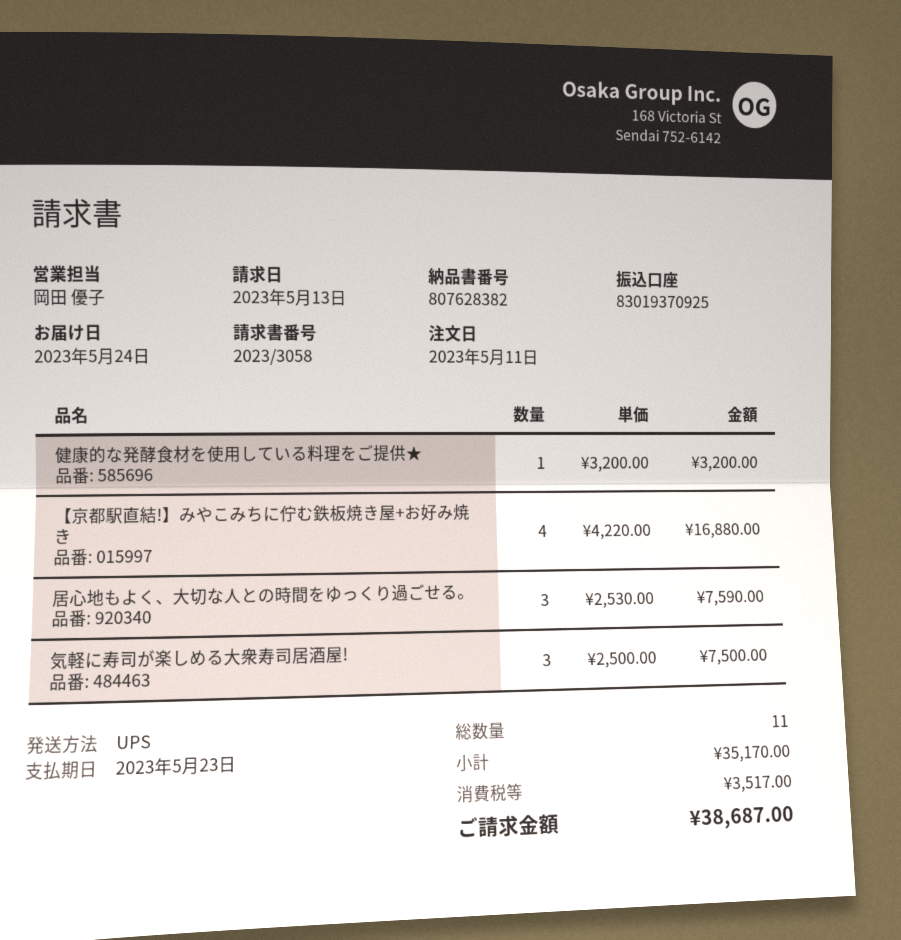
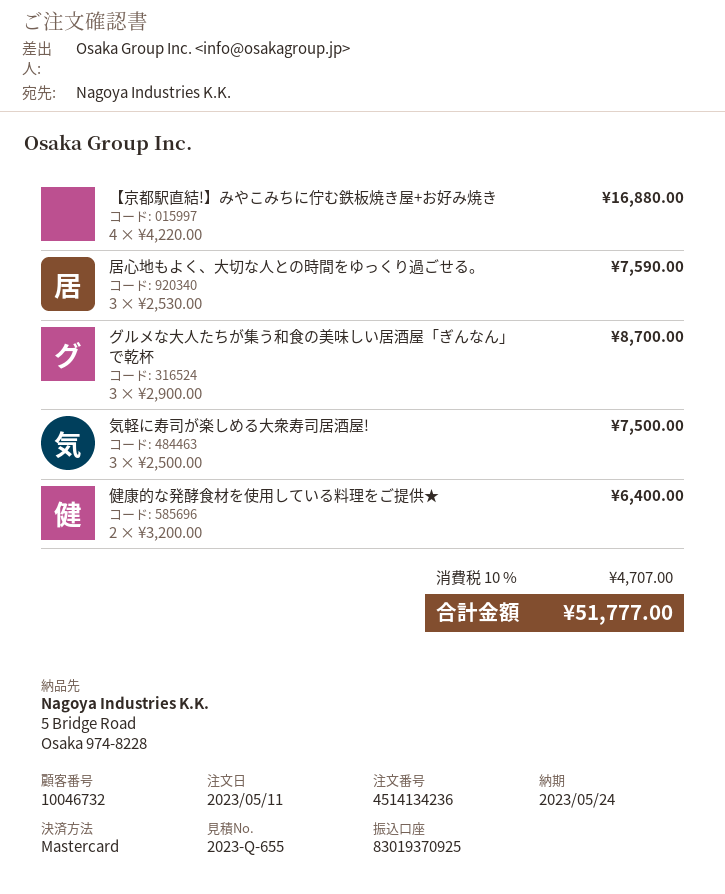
健康的な発酵食材を使用している料理をご提供★: 1 x 3200.00 = 3200.00 -> 2 x 3200.00 = 6400.00
グルメな大人たちが集う和食の美味しい居酒屋「ぎんなん」で乾杯: none -> 3 x 2900.00 = 8700.00
tax: 3517.00 -> 4707.00
total: 38687.00 -> 51777.00

